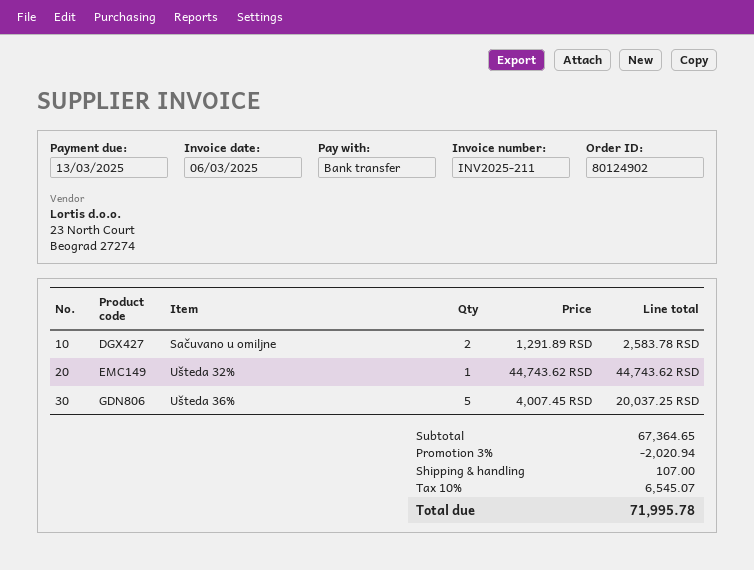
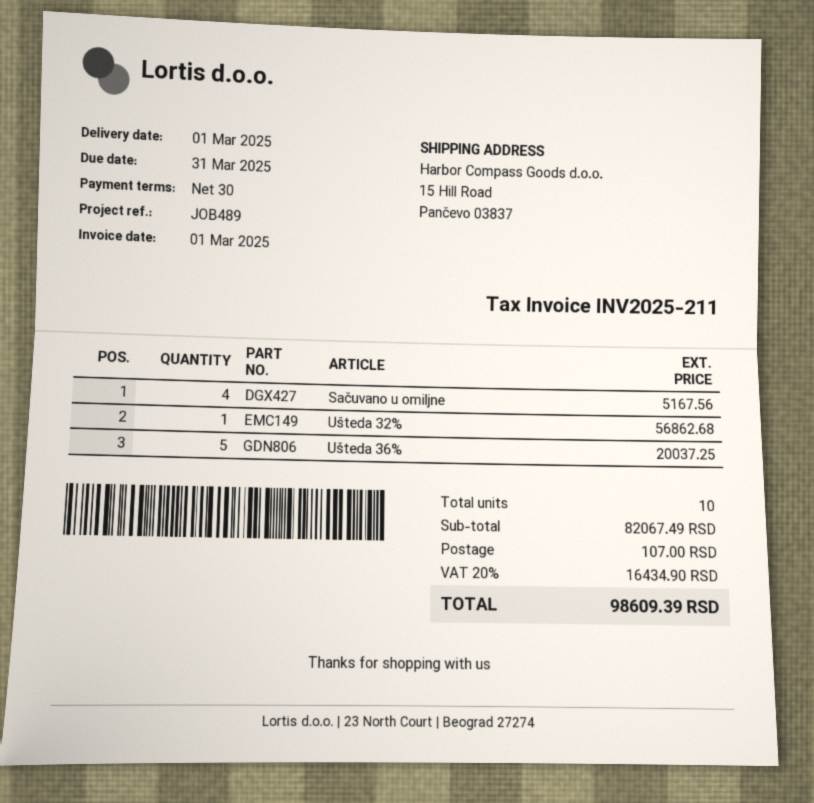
invoice date: 2025-03-06 -> 2025-03-01
due date: 2025-03-13 -> 2025-03-31
Sačuvano u omiljne: 2 for 2583.78 -> 4 for 5167.56
Ušteda 32%: 1 for 44743.62 -> 1 for 56862.68
subtotal: 67364.65 -> 82067.49
discount: 3% = 2020.94 -> none
tax: 10% = 6545.07 -> 20% = 16434.90
total: 71995.78 -> 98609.39

